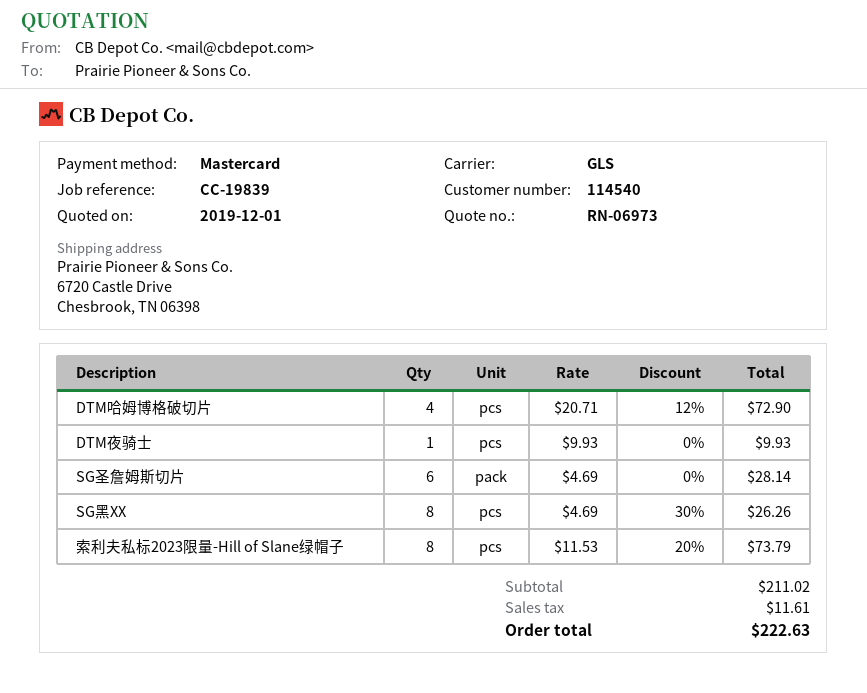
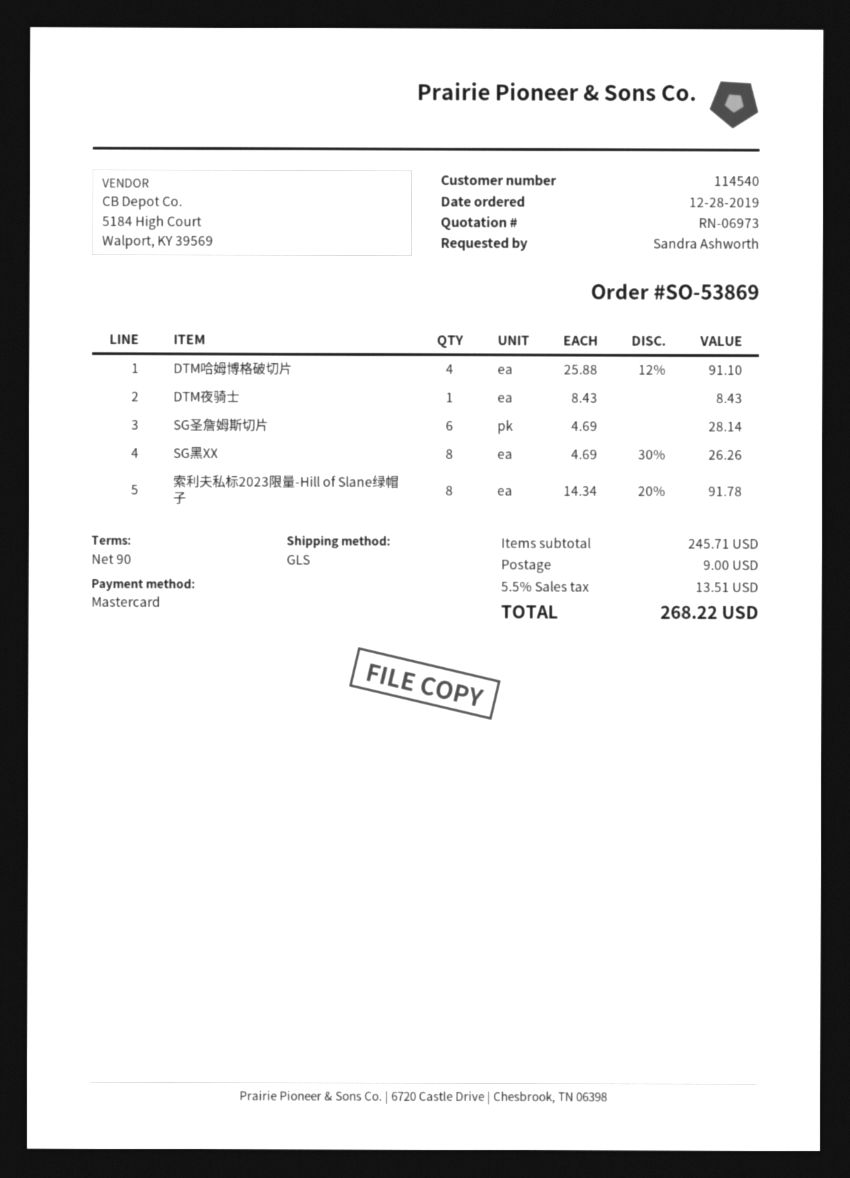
DTM哈姆博格破切片: 4 x 20.71 - 12% = 72.90 -> 4 x 25.88 - 12% = 91.10
DTM夜骑士: 1 x 9.93 = 9.93 -> 1 x 8.43 = 8.43
索利夫私标2023限量-Hill of Slane绿帽子: 8 x 11.53 - 20% = 73.79 -> 8 x 14.34 - 20% = 91.78
subtotal: 211.02 -> 245.71
shipping: none -> 9.00
tax: 11.61 -> 13.51
total: 222.63 -> 268.22

